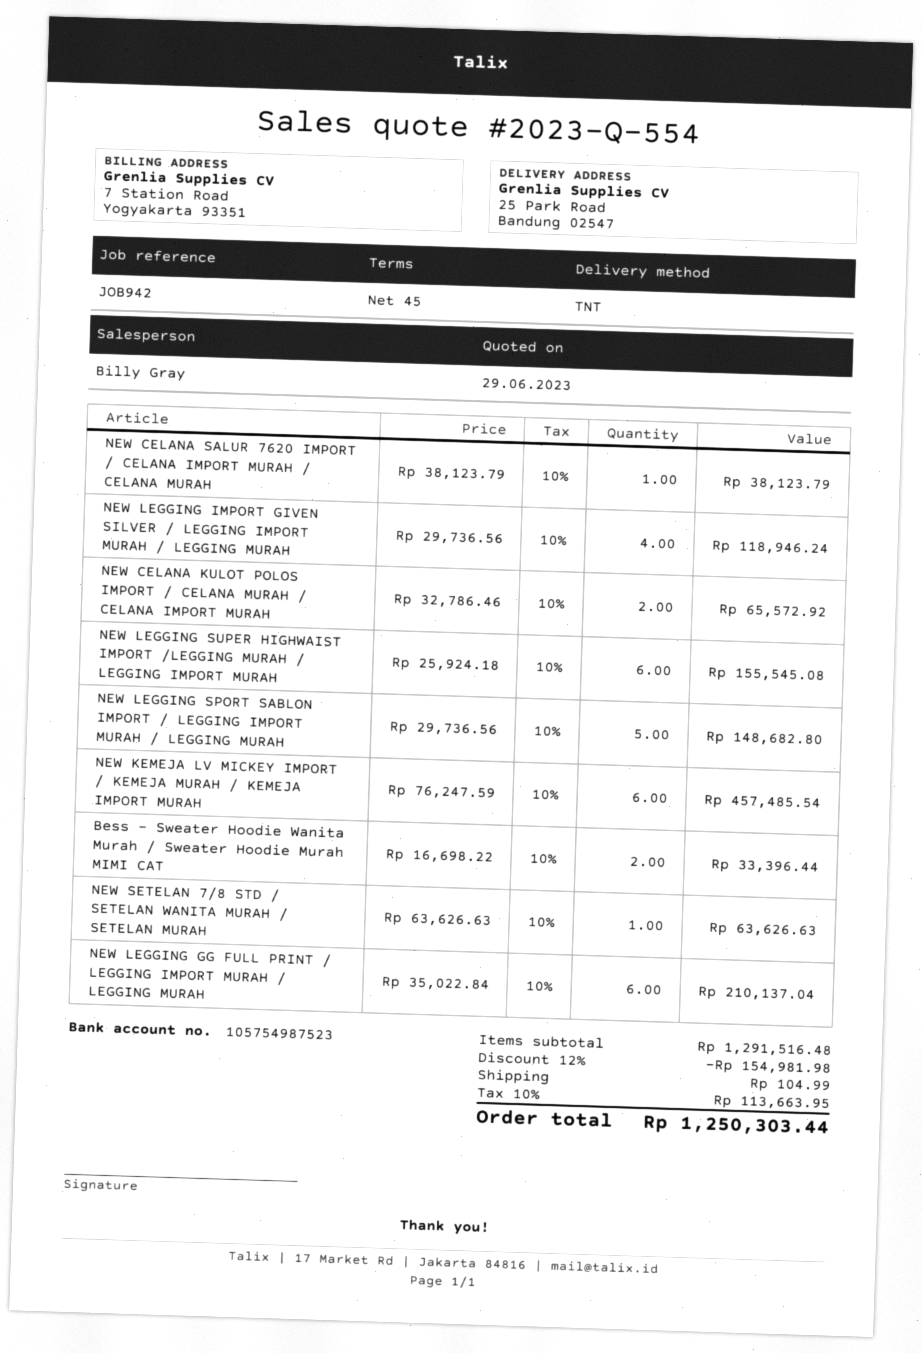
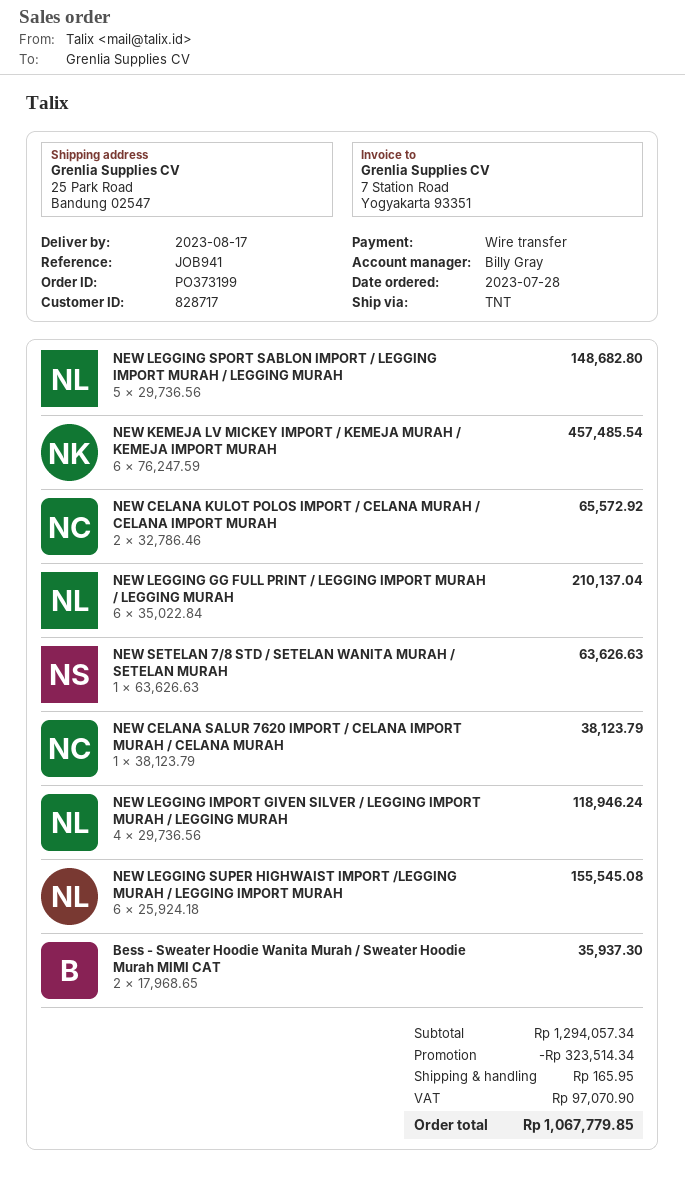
reference: JOB942 -> JOB941
Bess - Sweater Hoodie Wanita Murah / Sweater Hoodie Murah MIMI CAT: 2 x 16698.22 = 33396.44 -> 2 x 17968.65 = 35937.30
subtotal: 1291516.48 -> 1294057.34
discount: 154981.98 -> 323514.34
shipping: 104.99 -> 165.95
tax: 113663.95 -> 97070.90
total: 1250303.44 -> 1067779.85

